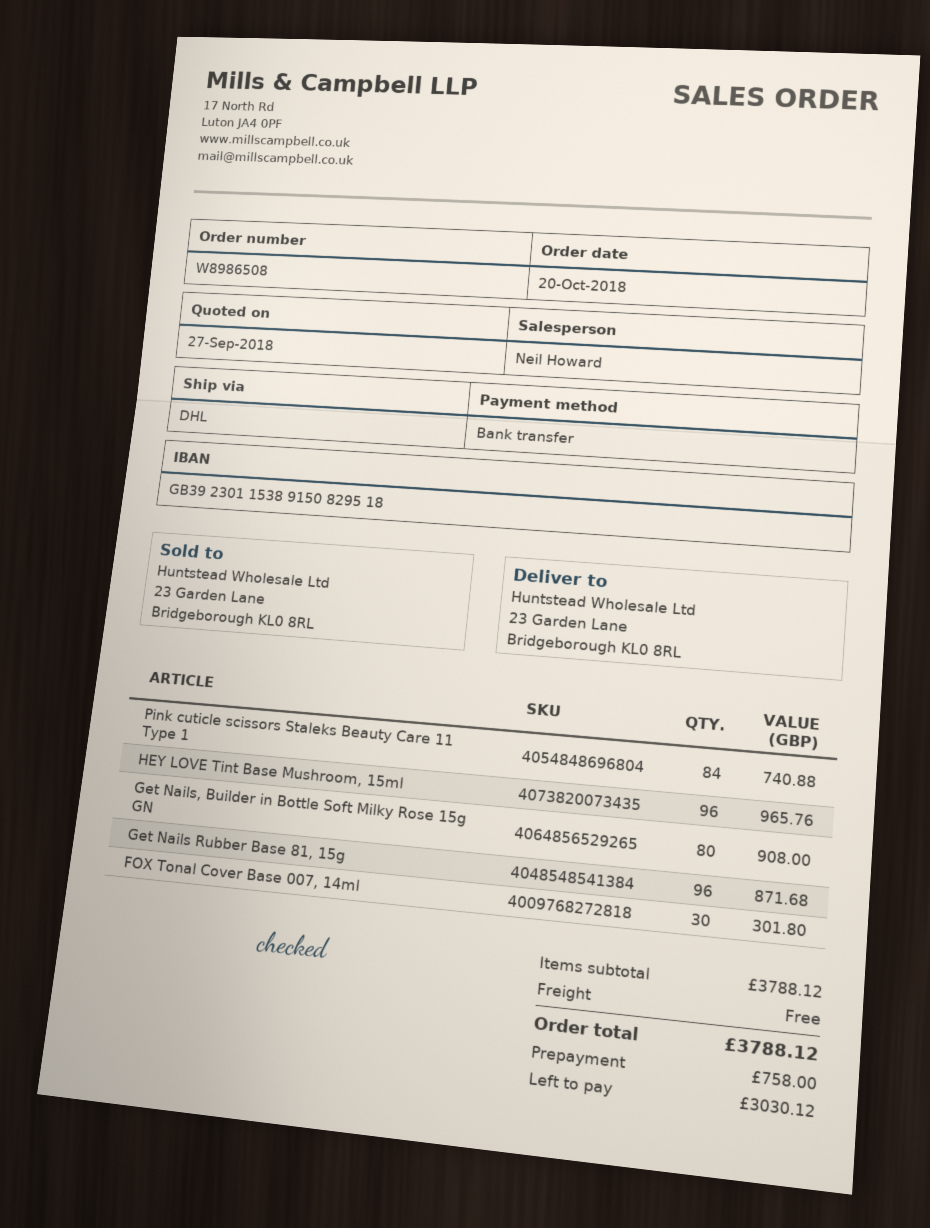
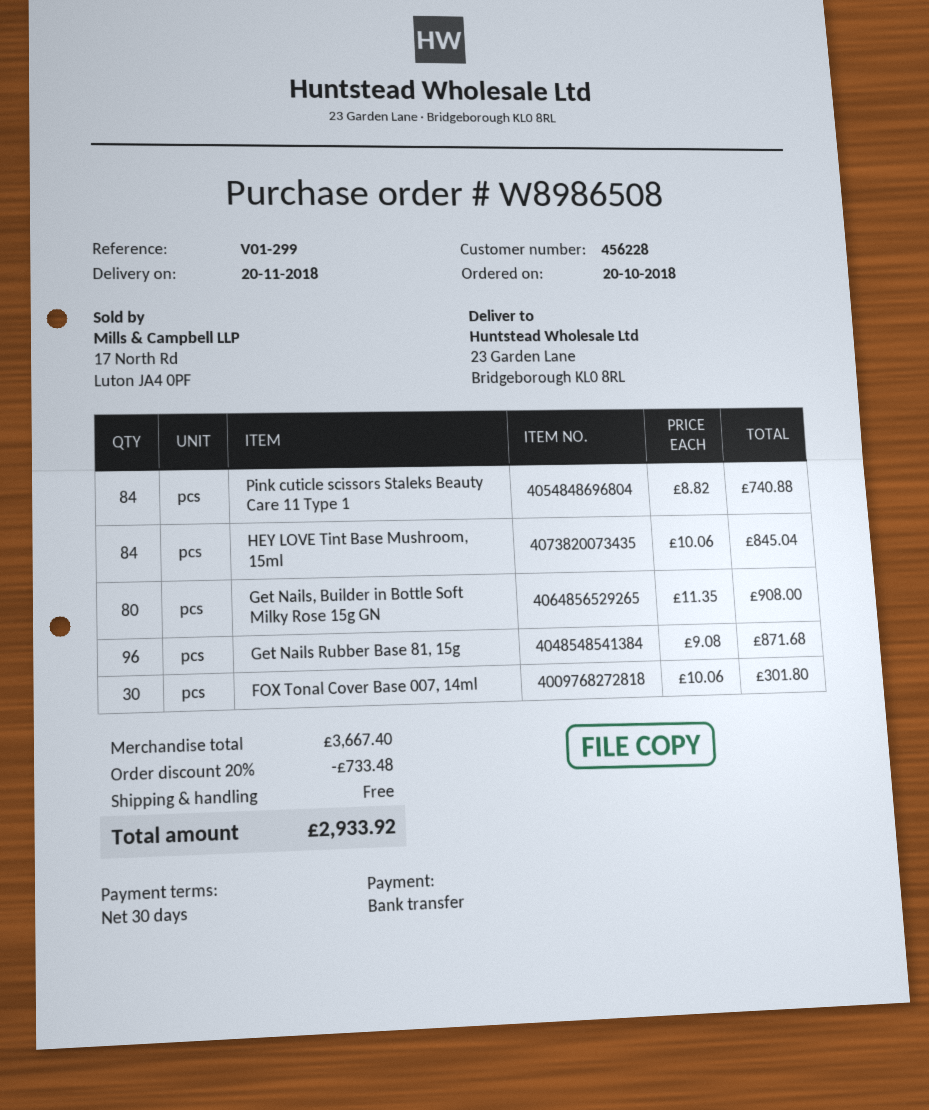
HEY LOVE Tint Base Mushroom, 15ml: 96 for 965.76 -> 84 for 845.04
subtotal: 3788.12 -> 3667.40
discount: none -> 20% = 733.48
total: 3788.12 -> 2933.92

